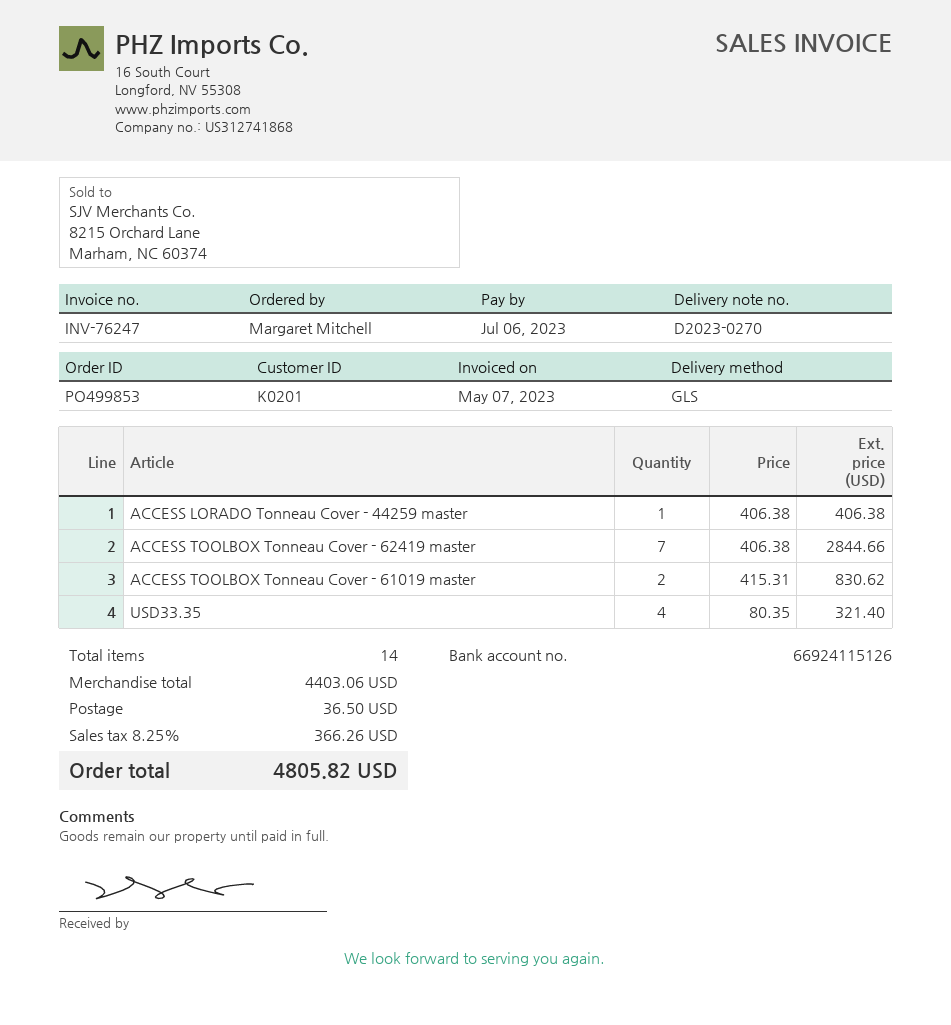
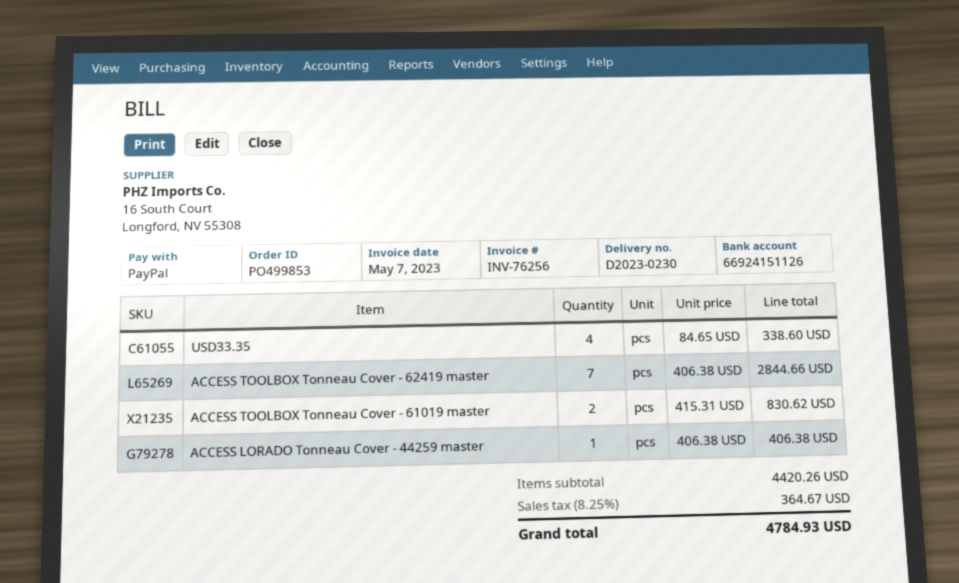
delivery note number: D2023-0270 -> D2023-0230
invoice number: INV-76247 -> INV-76256
bank account: 66924115126 -> 66924151126
USD33.35: 4 x 80.35 = 321.40 -> 4 x 84.65 = 338.60
subtotal: 4403.06 -> 4420.26
shipping: 36.50 -> none
tax: 8.25% = 366.26 -> 8.25% = 364.67
total: 4805.82 -> 4784.93

